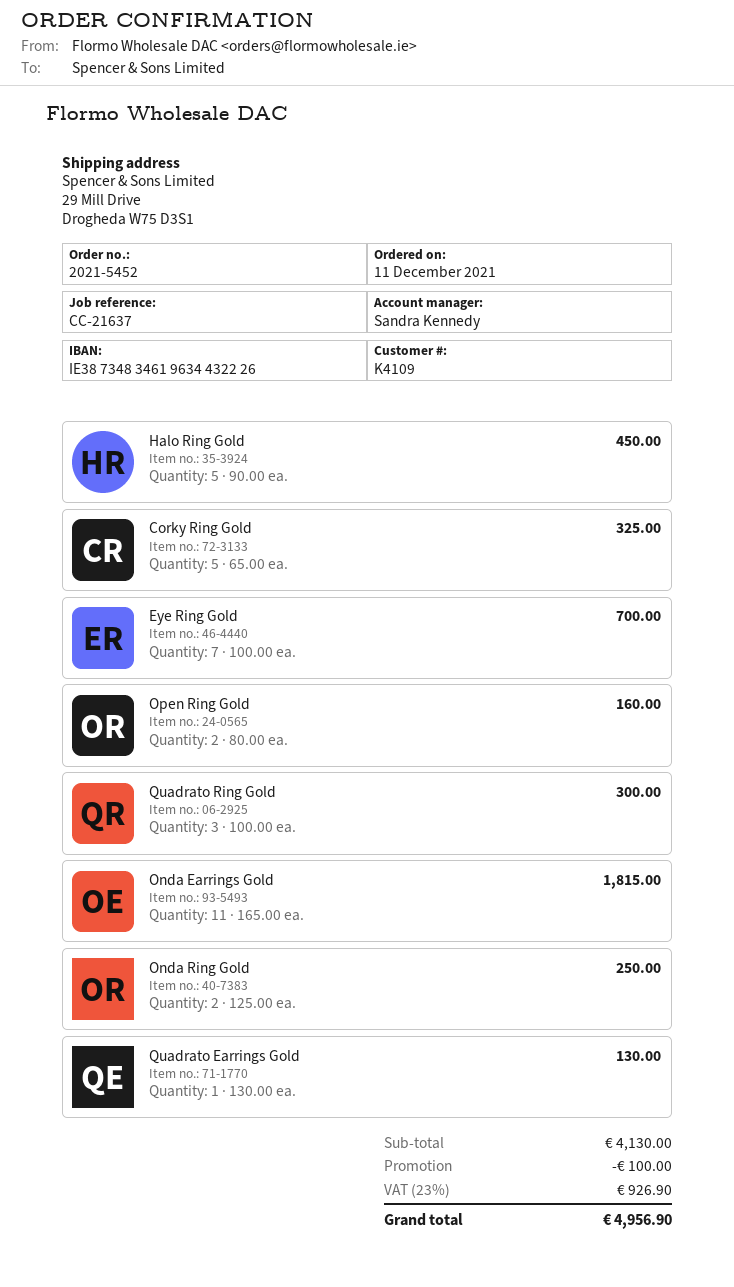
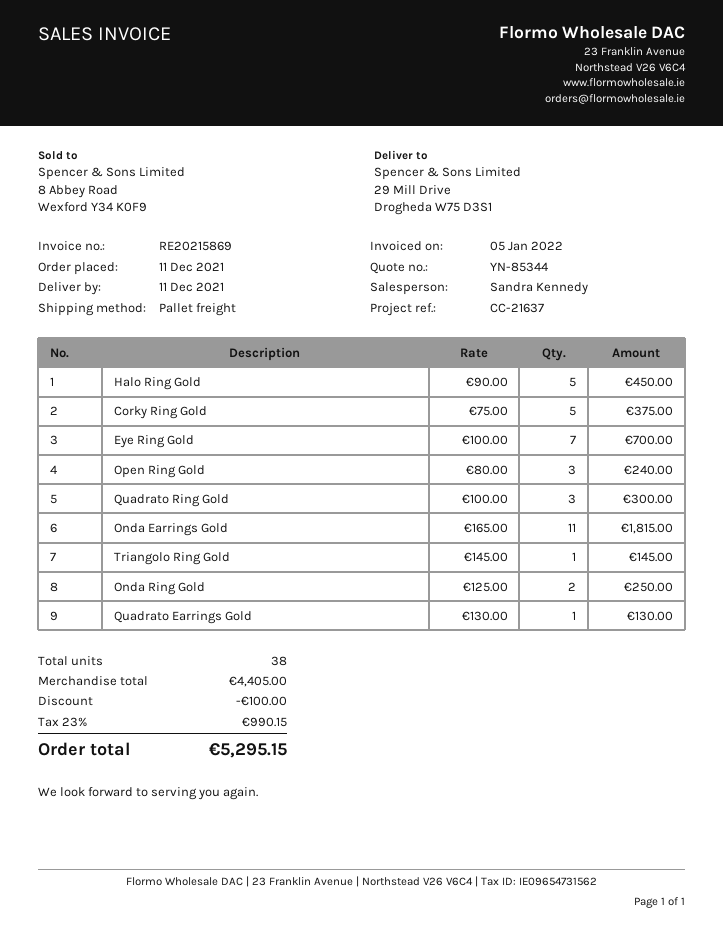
Corky Ring Gold: 5 x 65.00 = 325.00 -> 5 x 75.00 = 375.00
Open Ring Gold: 2 x 80.00 = 160.00 -> 3 x 80.00 = 240.00
Triangolo Ring Gold: none -> 1 x 145.00 = 145.00
subtotal: 4130.00 -> 4405.00
tax: 23% = 926.90 -> 23% = 990.15
total: 4956.90 -> 5295.15

